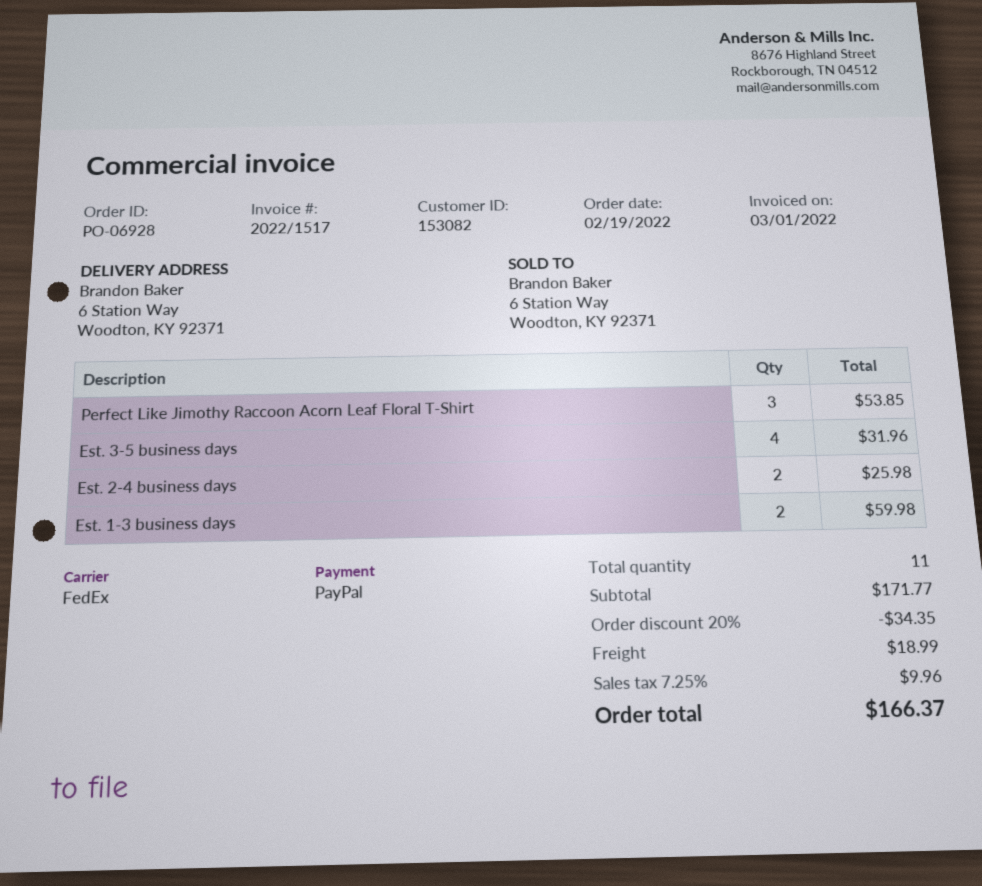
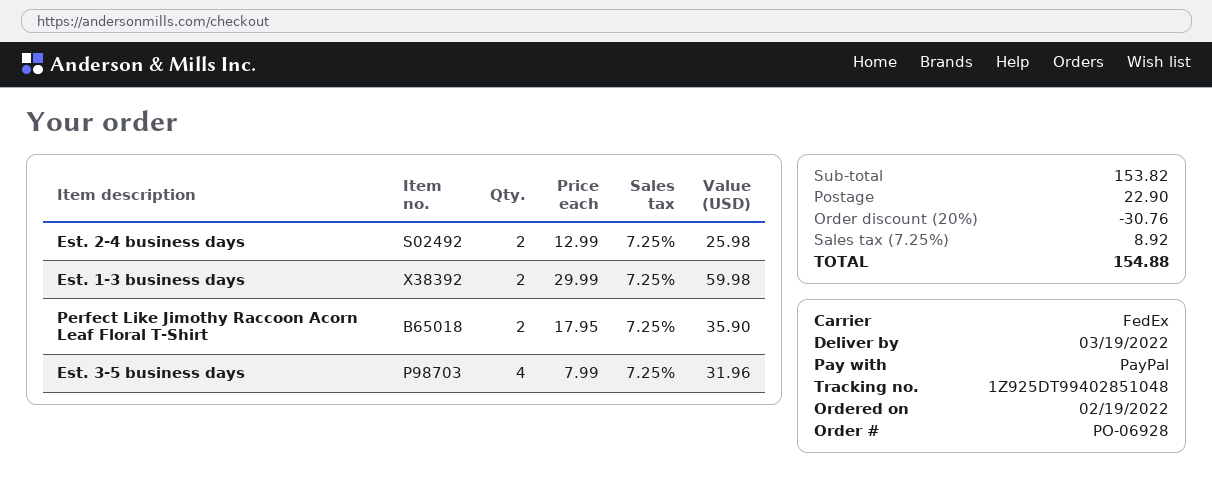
Perfect Like Jimothy Raccoon Acorn Leaf Floral T-Shirt: 3 for 53.85 -> 2 for 35.90
subtotal: 171.77 -> 153.82
discount: 20% = 34.35 -> 20% = 30.76
shipping: 18.99 -> 22.90
tax: 7.25% = 9.96 -> 7.25% = 8.92
total: 166.37 -> 154.88

